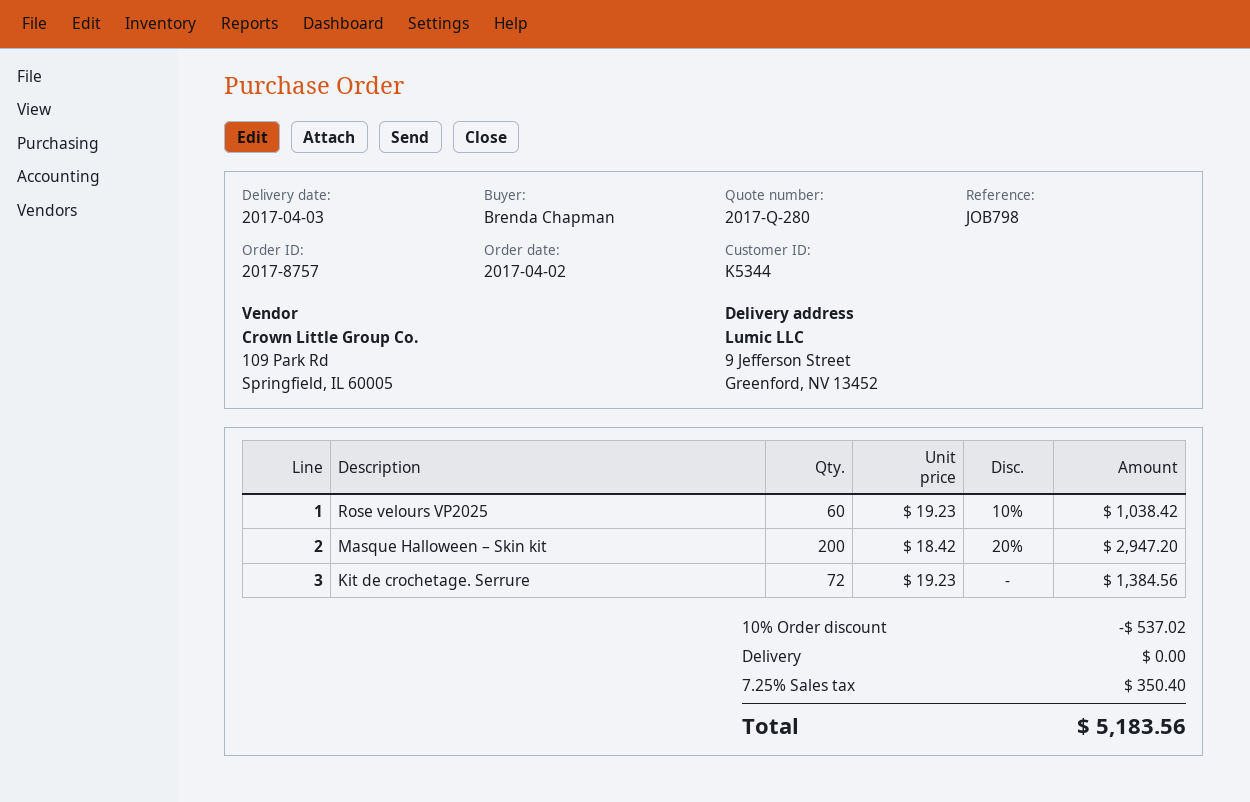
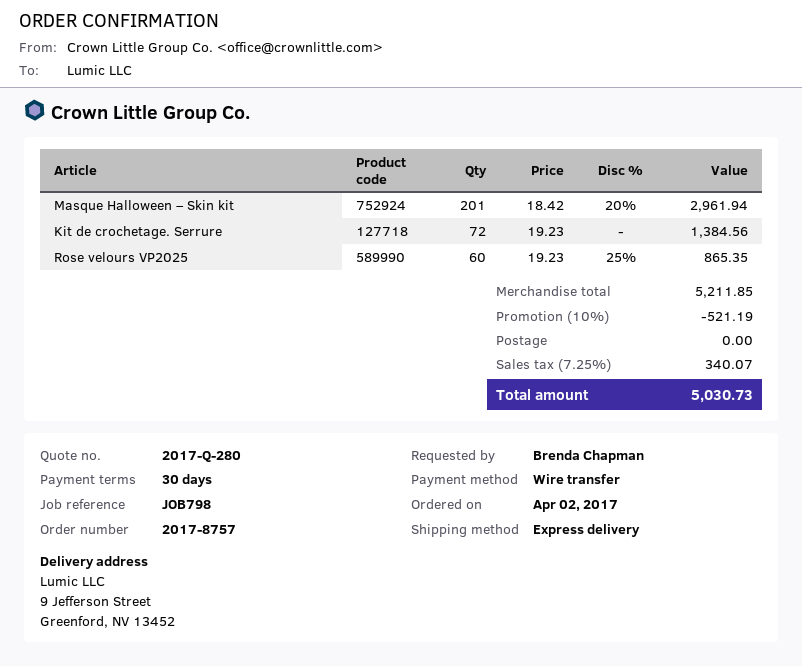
Rose velours VP2025: 60 x 19.23 - 10% = 1038.42 -> 60 x 19.23 - 25% = 865.35
Masque Halloween – Skin kit: 200 x 18.42 - 20% = 2947.20 -> 201 x 18.42 - 20% = 2961.94
discount: 10% = 537.02 -> 10% = 521.19
tax: 7.25% = 350.40 -> 7.25% = 340.07
total: 5183.56 -> 5030.73

